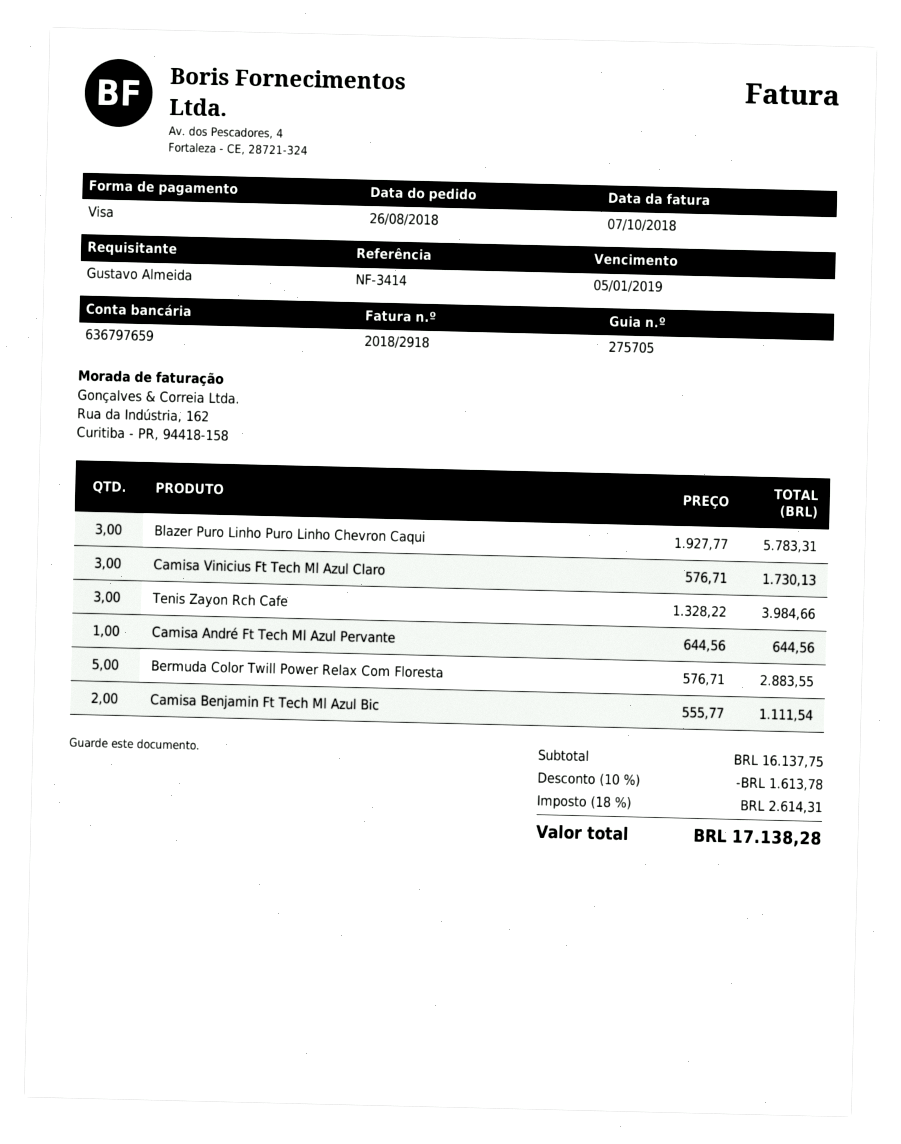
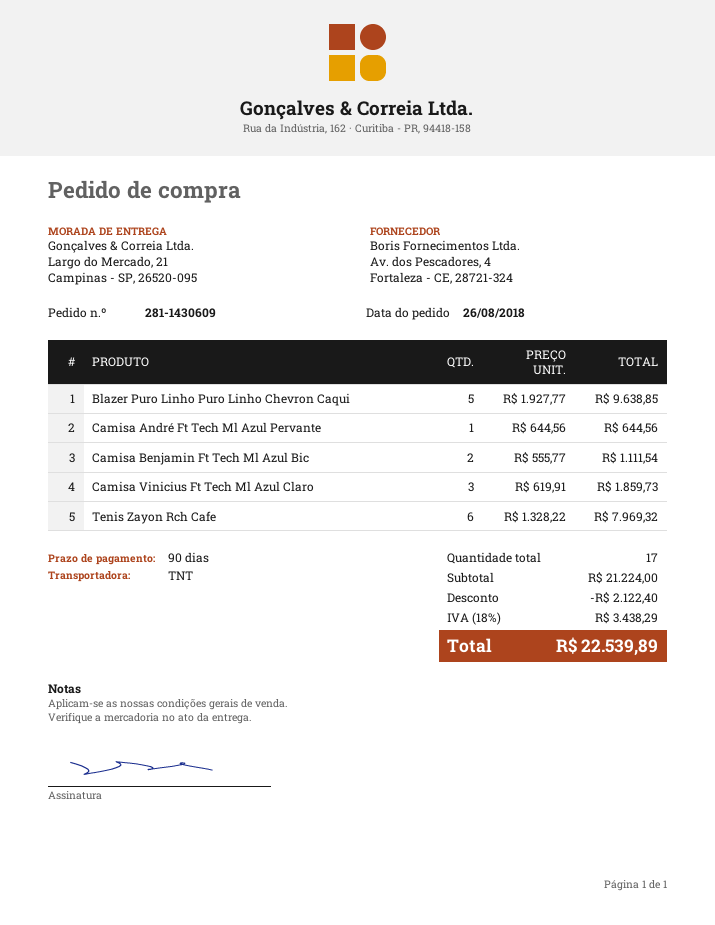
Blazer Puro Linho Puro Linho Chevron Caqui: 3 x 1927.77 = 5783.31 -> 5 x 1927.77 = 9638.85
Camisa Vinicius Ft Tech Ml Azul Claro: 3 x 576.71 = 1730.13 -> 3 x 619.91 = 1859.73
Tenis Zayon Rch Cafe: 3 x 1328.22 = 3984.66 -> 6 x 1328.22 = 7969.32
Bermuda Color Twill Power Relax Com Floresta: 5 x 576.71 = 2883.55 -> none
subtotal: 16137.75 -> 21224.00
discount: 1613.78 -> 2122.40
tax: 18% = 2614.31 -> 18% = 3438.29
total: 17138.28 -> 22539.89

